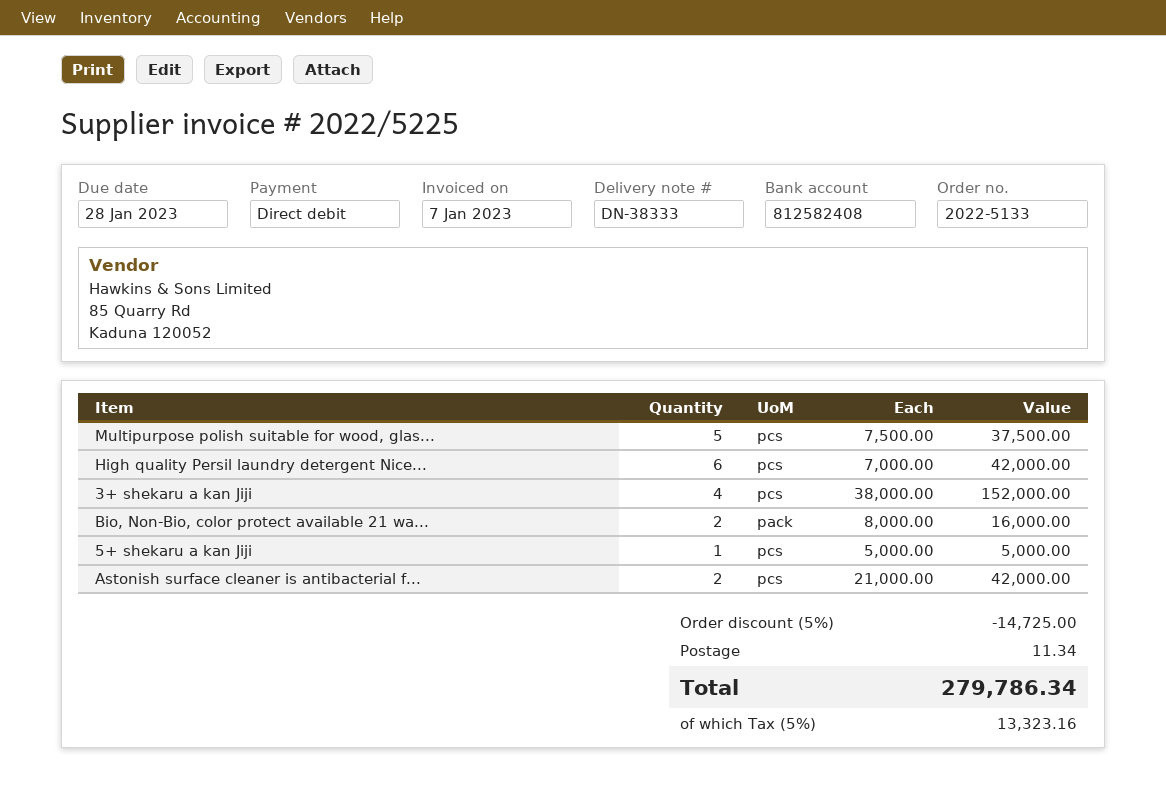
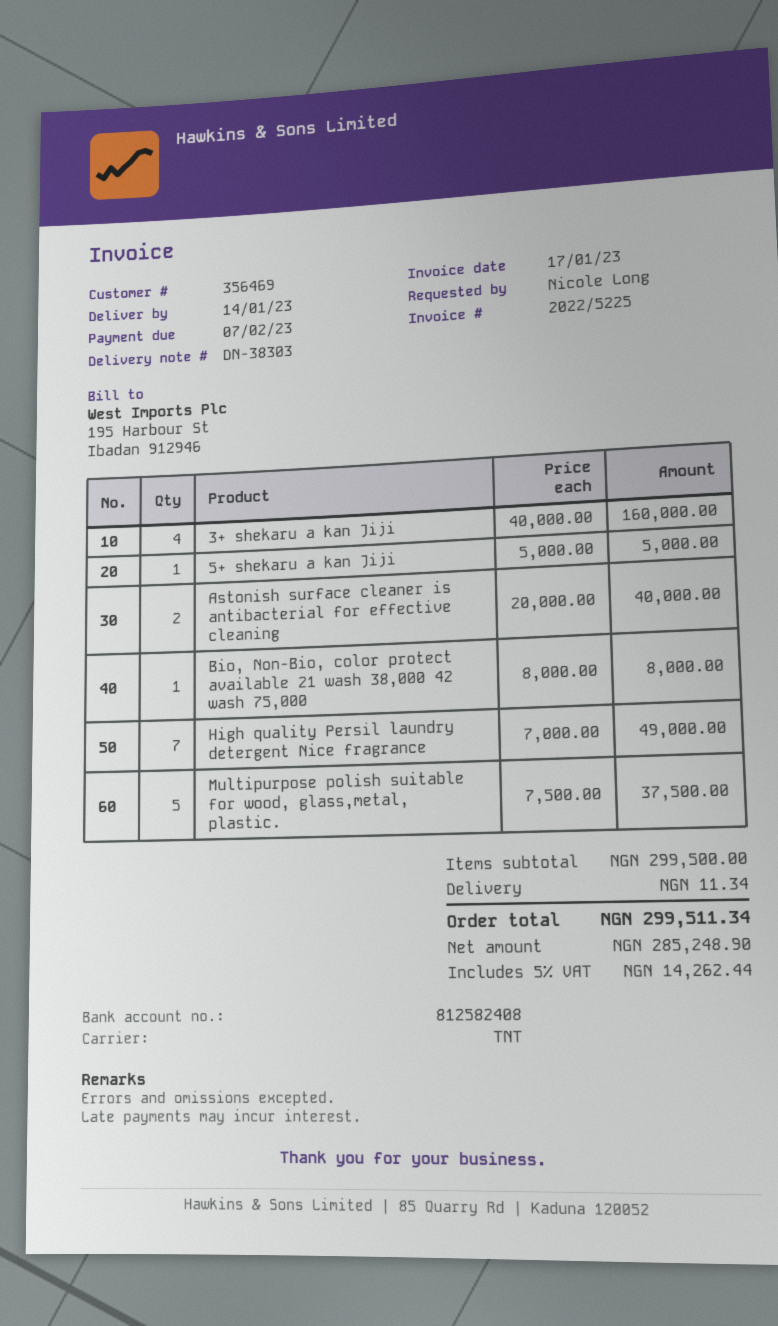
delivery note number: DN-38333 -> DN-38303
invoice date: 2023-01-07 -> 2023-01-17
due date: 2023-01-28 -> 2023-02-07
High quality Persil laundry detergent Nice...: 6 x 7000.00 = 42000.00 -> 7 x 7000.00 = 49000.00
3+ shekaru a kan Jiji: 4 x 38000.00 = 152000.00 -> 4 x 40000.00 = 160000.00
Bio, Non-Bio, color protect available 21 wa...: 2 x 8000.00 = 16000.00 -> 1 x 8000.00 = 8000.00
Astonish surface cleaner is antibacterial f...: 2 x 21000.00 = 42000.00 -> 2 x 20000.00 = 40000.00
discount: 5% = 14725.00 -> none
tax: 5% = 13323.16 -> 5% = 14262.44
total: 279786.34 -> 299511.34

